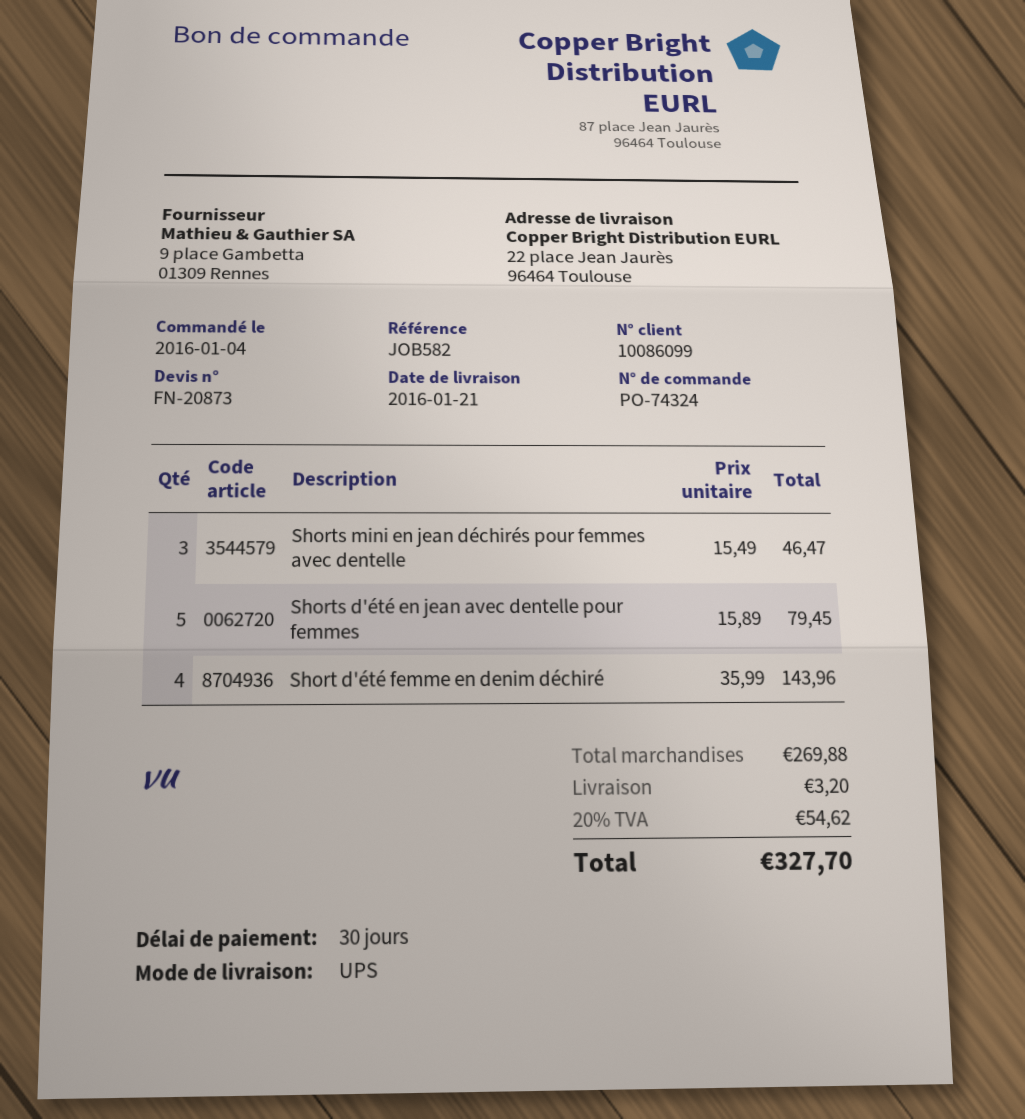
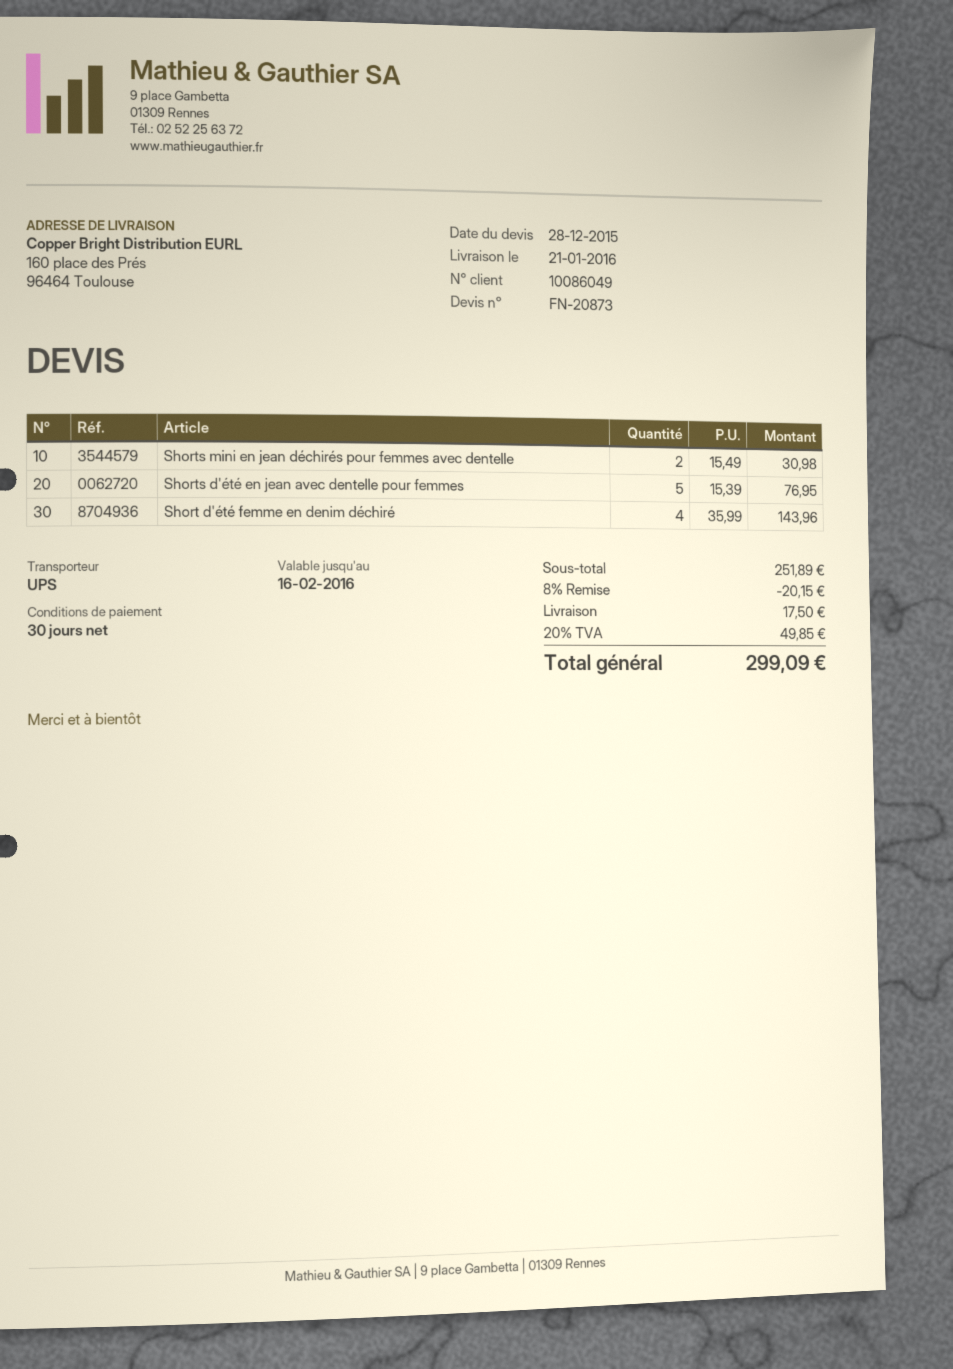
customer number: 10086099 -> 10086049
ship to: 22 place Jean Jaurès, 96464 Toulouse -> 160 place des Prés, 96464 Toulouse
Shorts mini en jean déchirés pour femmes avec dentelle: 3 x 15.49 = 46.47 -> 2 x 15.49 = 30.98
Shorts d'été en jean avec dentelle pour femmes: 5 x 15.89 = 79.45 -> 5 x 15.39 = 76.95
subtotal: 269.88 -> 251.89
discount: none -> 8% = 20.15
shipping: 3.20 -> 17.50
tax: 20% = 54.62 -> 20% = 49.85
total: 327.70 -> 299.09

